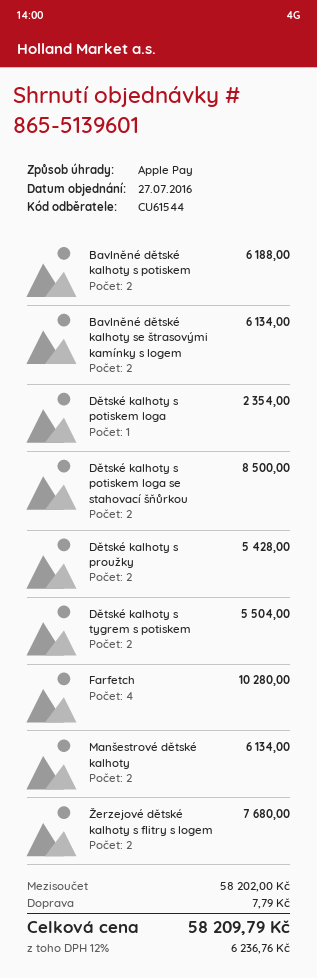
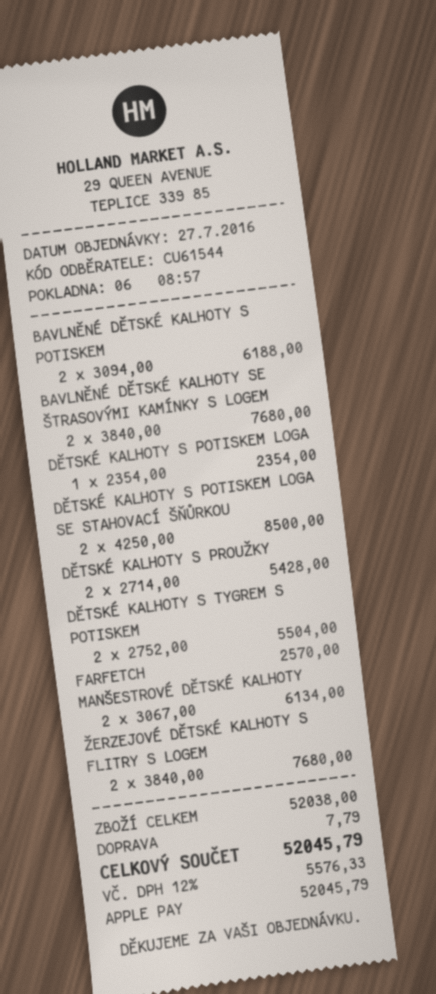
Bavlněné dětské kalhoty se štrasovými kamínky s logem: 2 for 6134.00 -> 2 for 7680.00
Farfetch: 4 for 10280.00 -> 1 for 2570.00
subtotal: 58202.00 -> 52038.00
tax: 12% = 6236.76 -> 12% = 5576.33
total: 58209.79 -> 52045.79

